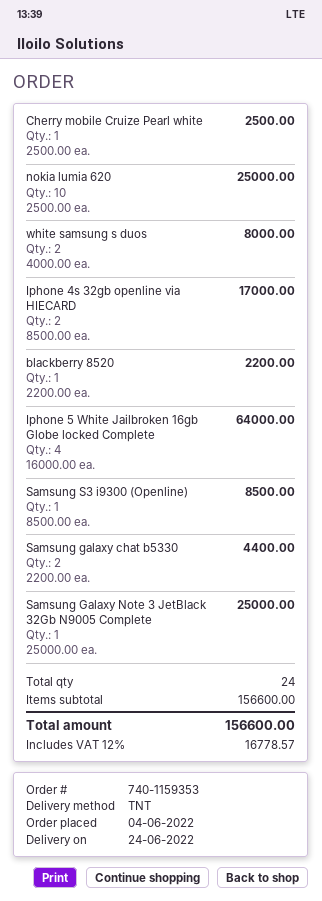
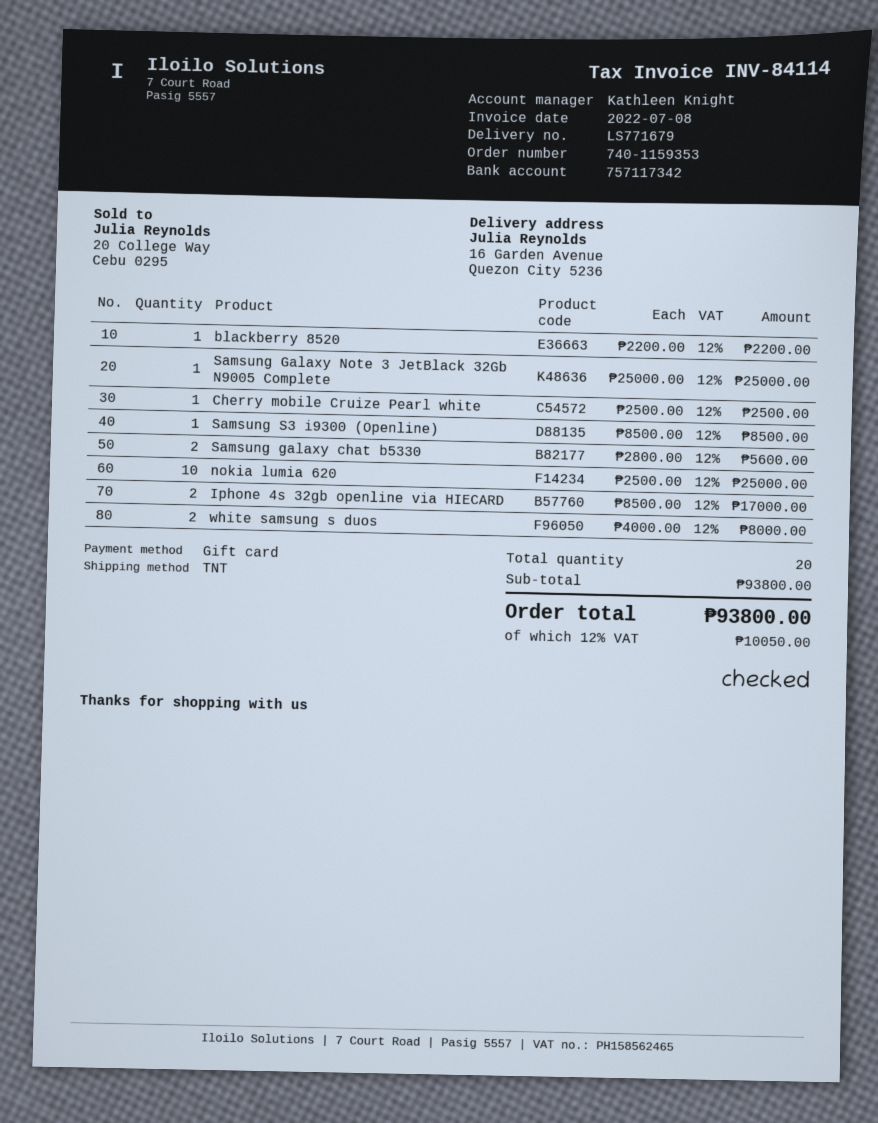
Iphone 5 White Jailbroken 16gb Globe locked Complete: 4 x 16000.00 = 64000.00 -> none
Samsung galaxy chat b5330: 2 x 2200.00 = 4400.00 -> 2 x 2800.00 = 5600.00
total quantity: 24 -> 20
subtotal: 156600.00 -> 93800.00
tax: 12% = 16778.57 -> 12% = 10050.00
total: 156600.00 -> 93800.00

